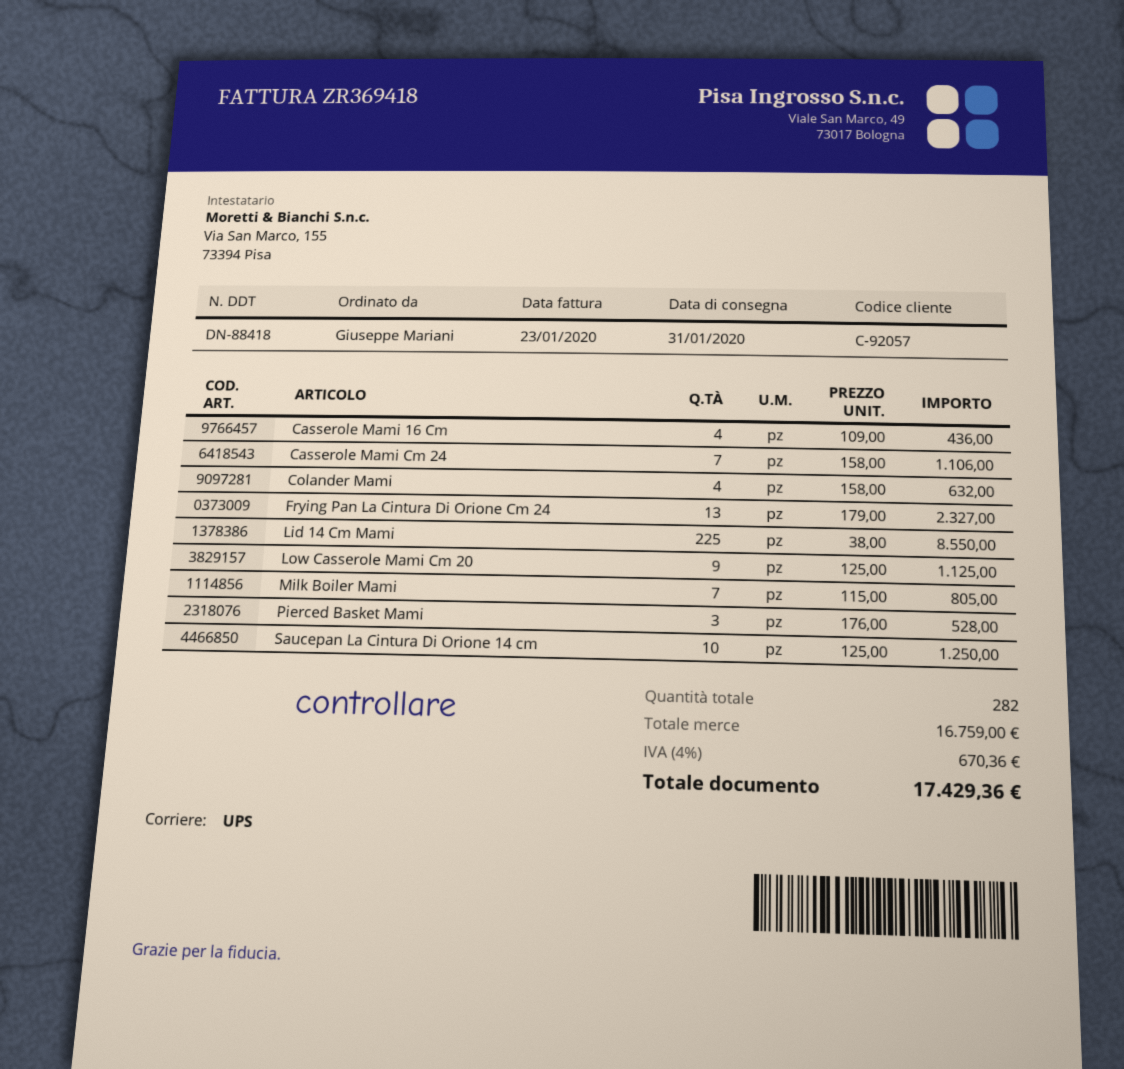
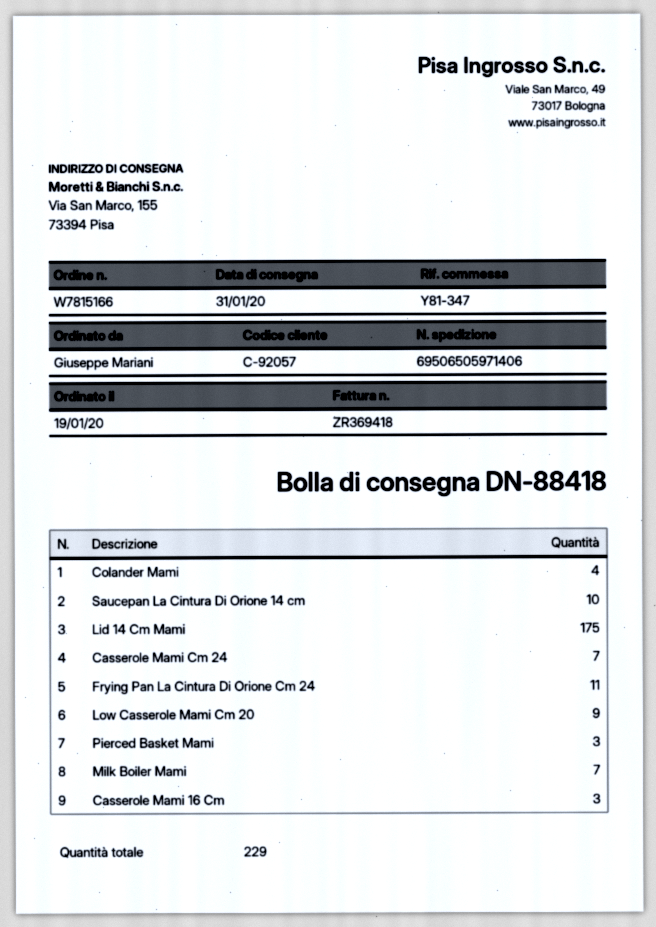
Casserole Mami 16 Cm: 4 -> 3
Frying Pan La Cintura Di Orione Cm 24: 13 -> 11
Lid 14 Cm Mami: 225 -> 175
total quantity: 282 -> 229

